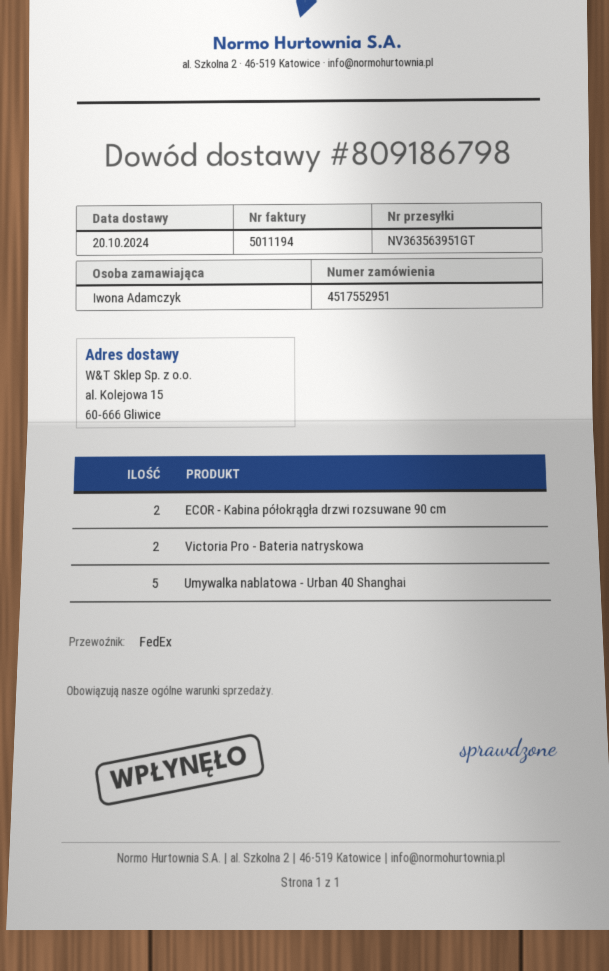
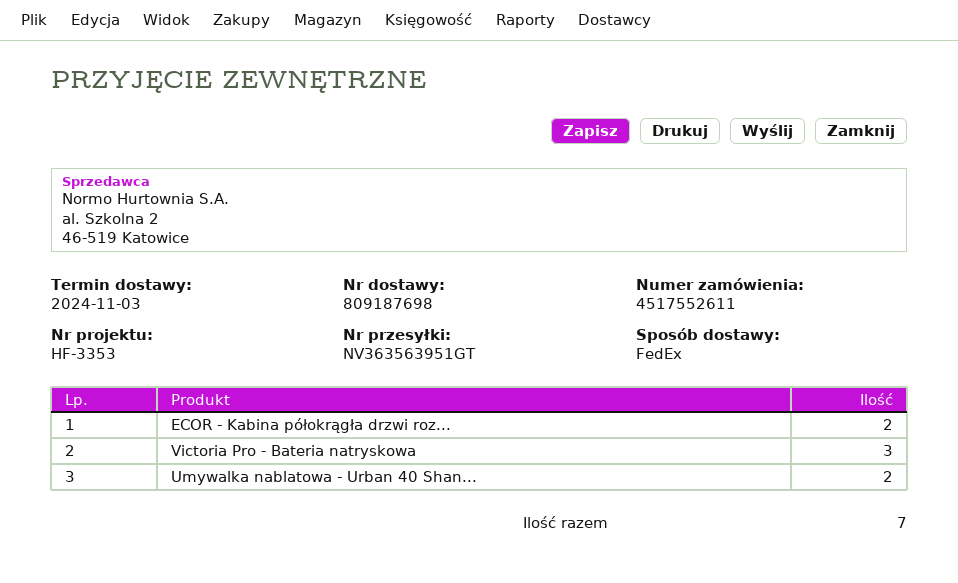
order number: 4517552951 -> 4517552611
delivery note number: 809186798 -> 809187698
delivery date: 2024-10-20 -> 2024-11-03
Victoria Pro - Bateria natryskowa: 2 -> 3
Umywalka nablatowa - Urban 40 Shanghai: 5 -> 2

